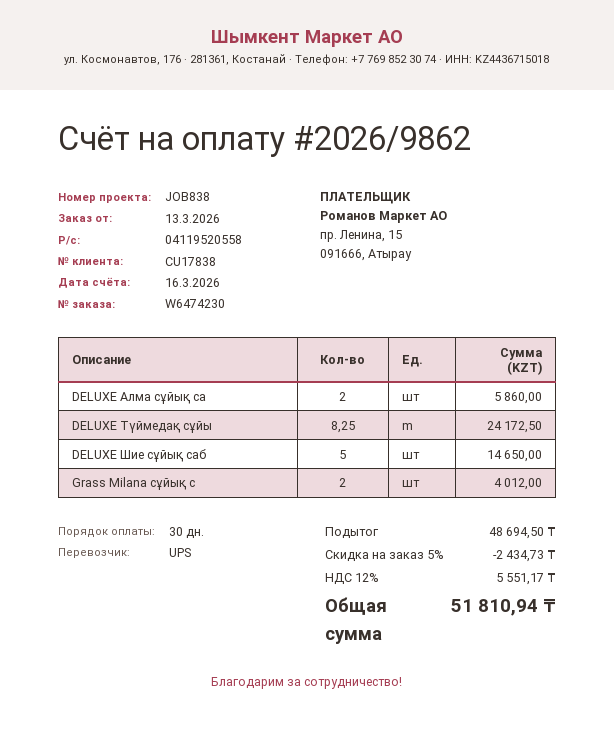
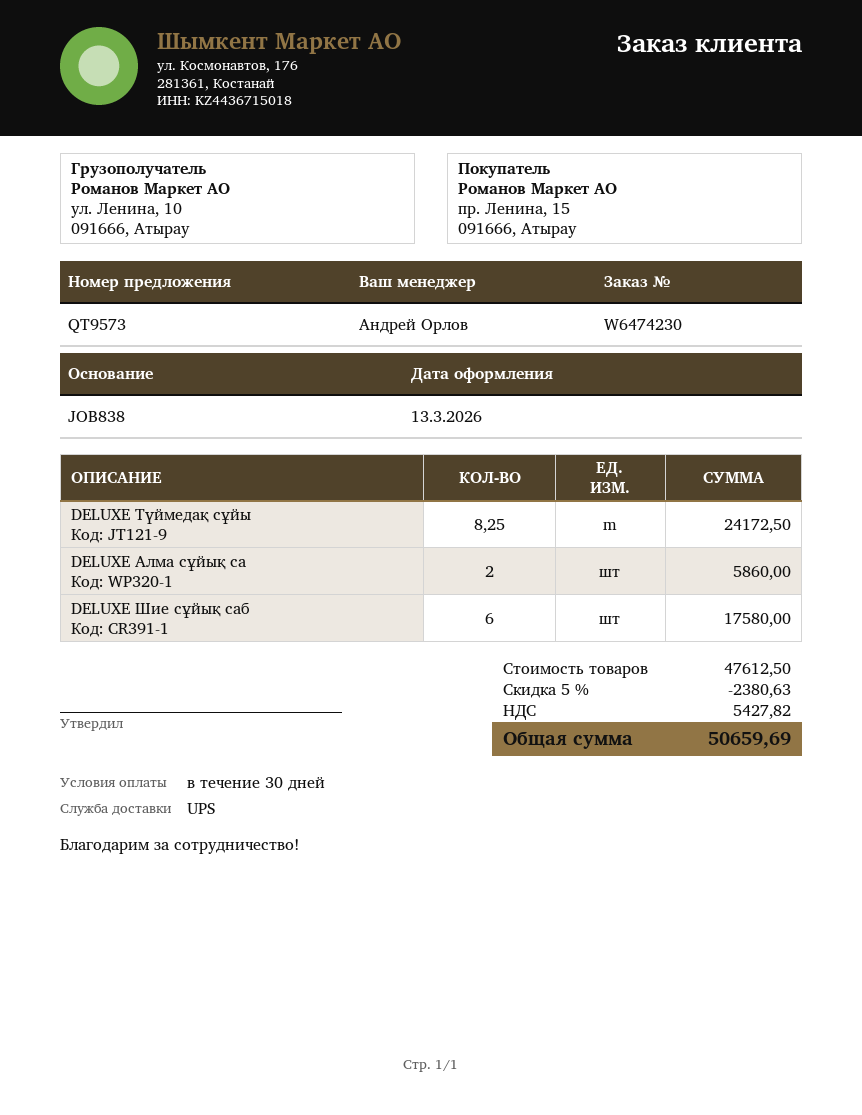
DELUXE Шие сұйық саб: 5 for 14650.00 -> 6 for 17580.00
Grass Milana сұйық с: 2 for 4012.00 -> none
subtotal: 48694.50 -> 47612.50
discount: 5% = 2434.73 -> 5% = 2380.63
tax: 5551.17 -> 5427.82
total: 51810.94 -> 50659.69

